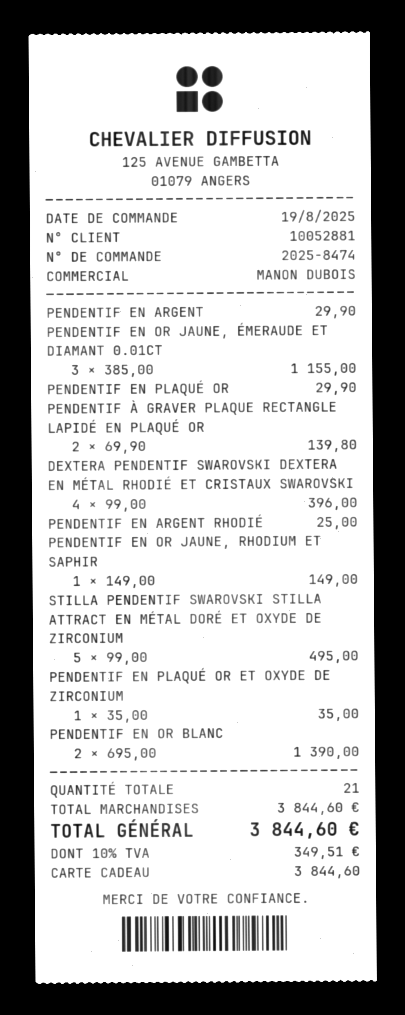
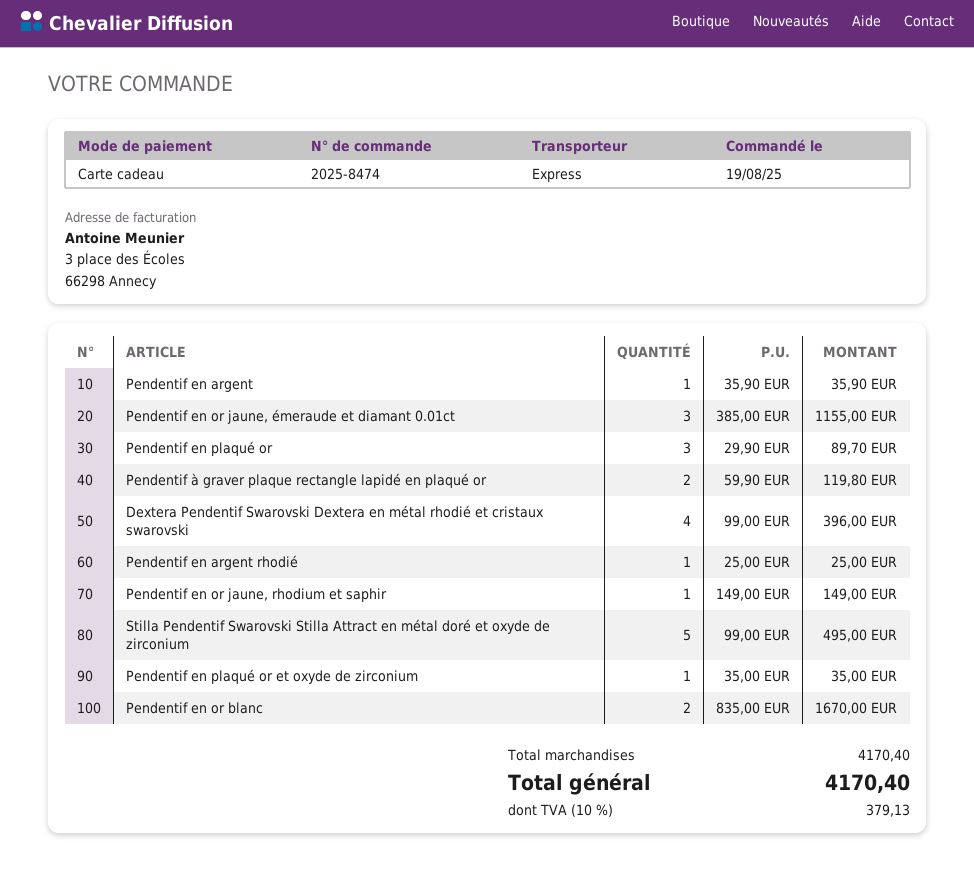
PENDENTIF EN ARGENT: 1 x 29.90 = 29.90 -> 1 x 35.90 = 35.90
PENDENTIF EN PLAQUÉ OR: 1 x 29.90 = 29.90 -> 3 x 29.90 = 89.70
PENDENTIF À GRAVER PLAQUE RECTANGLE LAPIDÉ EN PLAQUÉ OR: 2 x 69.90 = 139.80 -> 2 x 59.90 = 119.80
PENDENTIF EN OR BLANC: 2 x 695.00 = 1390.00 -> 2 x 835.00 = 1670.00
subtotal: 3844.60 -> 4170.40
tax: 10% = 349.51 -> 10% = 379.13
total: 3844.60 -> 4170.40

